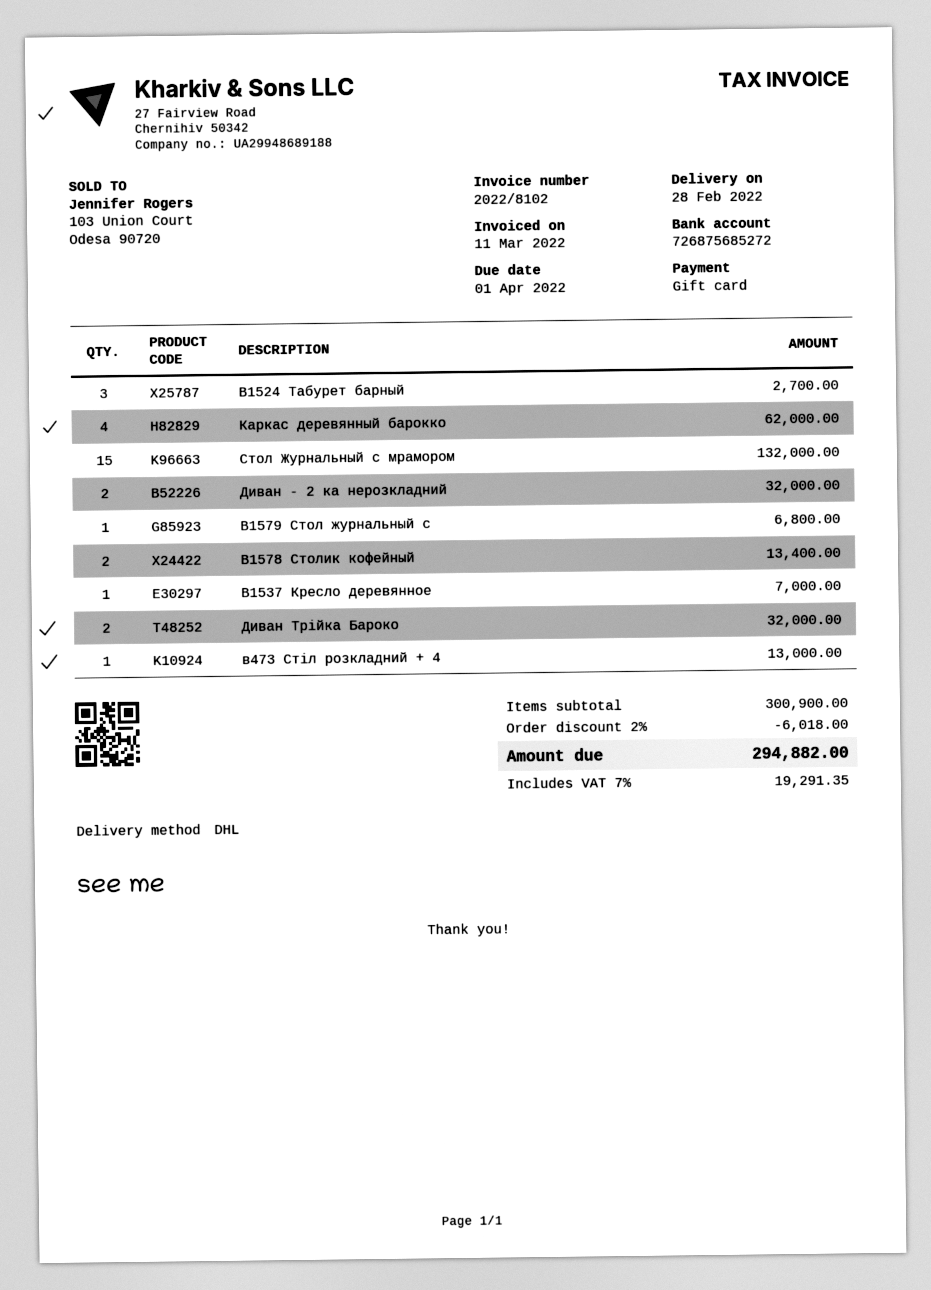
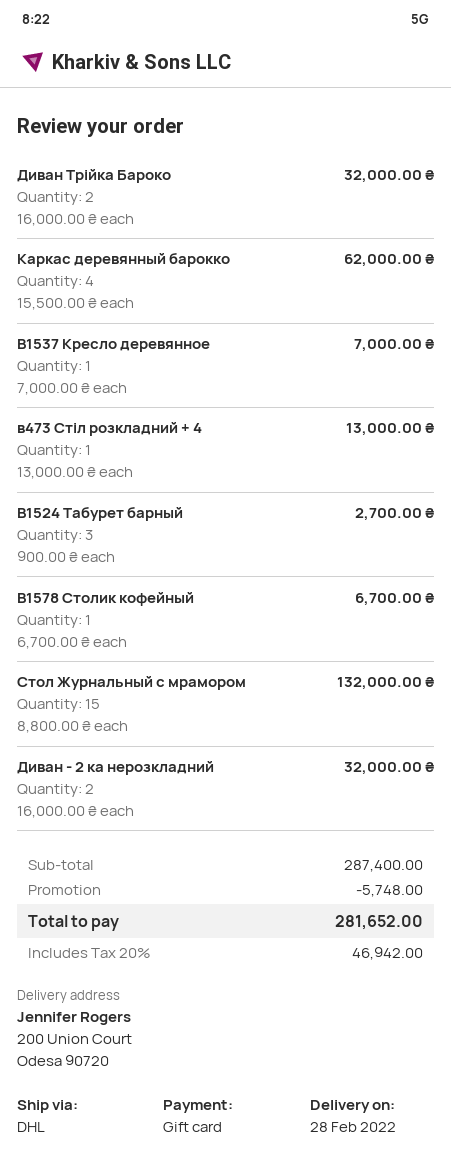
В1579 Стол журнальный с: 1 for 6800.00 -> none
В1578 Столик кофейный: 2 for 13400.00 -> 1 for 6700.00
subtotal: 300900.00 -> 287400.00
discount: 6018.00 -> 5748.00
tax: 7% = 19291.35 -> 20% = 46942.00
total: 294882.00 -> 281652.00

